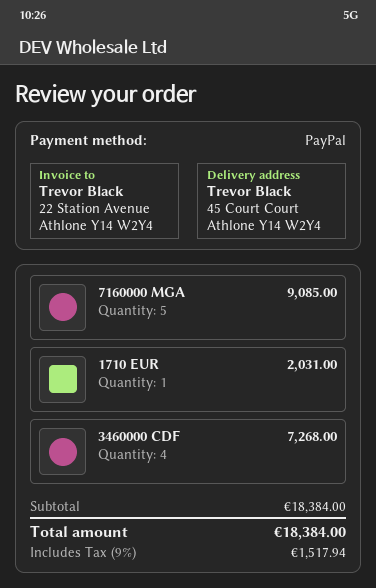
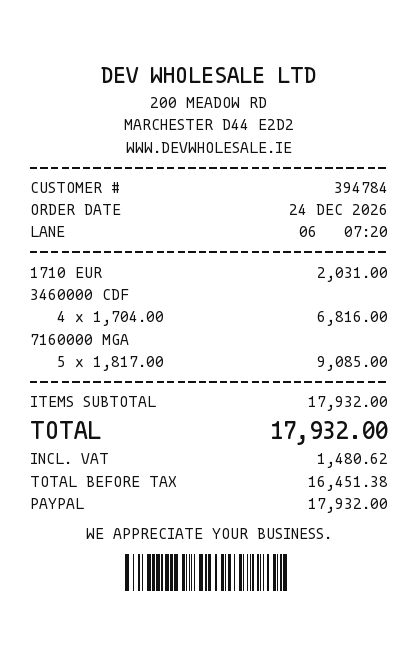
3460000 CDF: 4 for 7268.00 -> 4 for 6816.00
subtotal: 18384.00 -> 17932.00
tax: 1517.94 -> 1480.62
total: 18384.00 -> 17932.00

